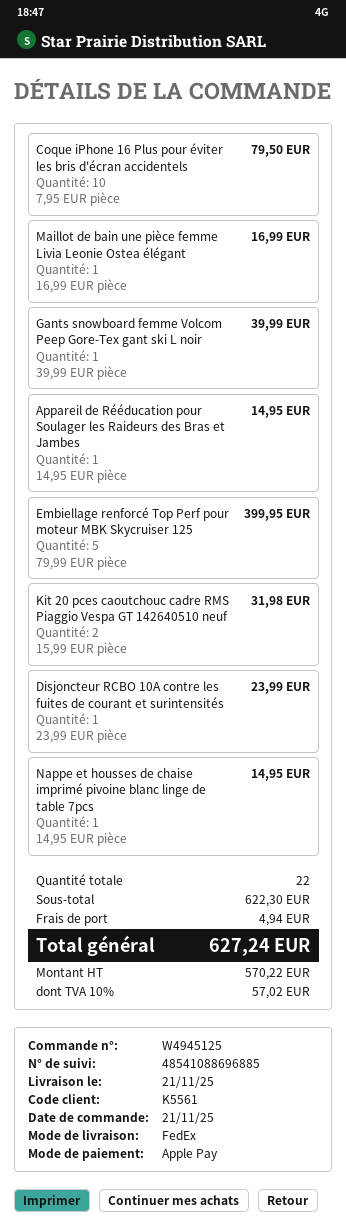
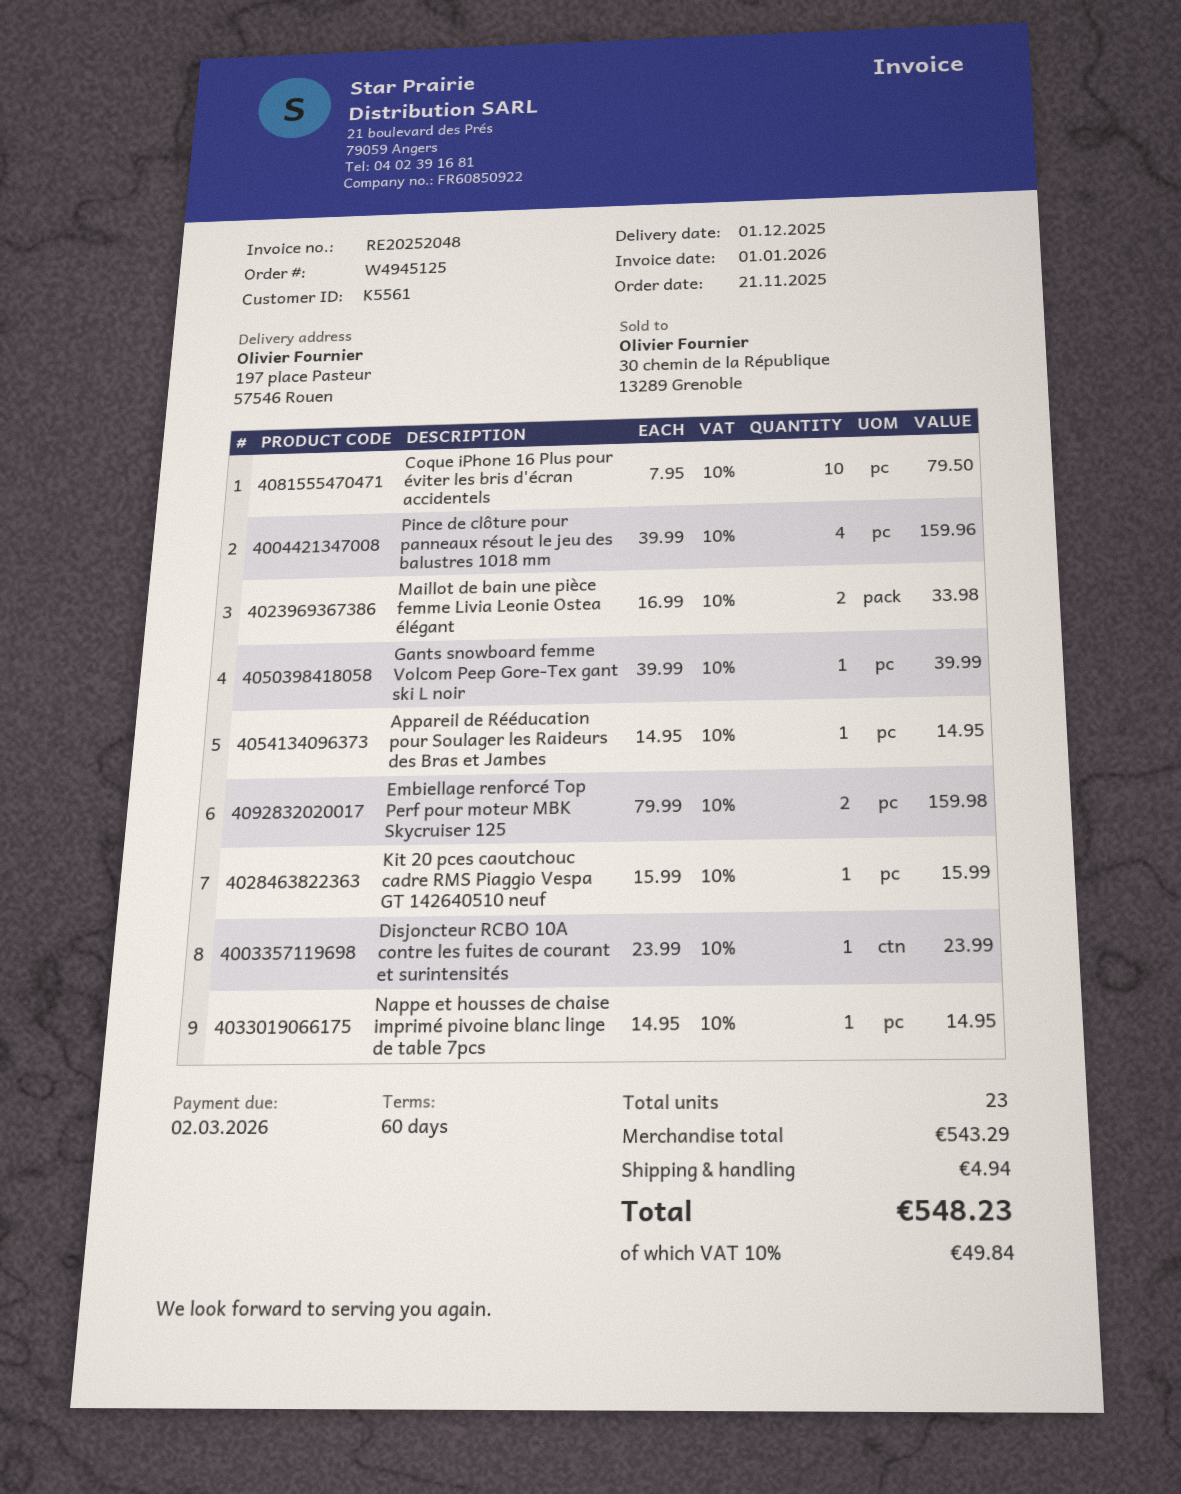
delivery date: 2025-11-21 -> 2025-12-01
Maillot de bain une pièce femme Livia Leonie Ostea élégant: 1 x 16.99 = 16.99 -> 2 x 16.99 = 33.98
Embiellage renforcé Top Perf pour moteur MBK Skycruiser 125: 5 x 79.99 = 399.95 -> 2 x 79.99 = 159.98
Kit 20 pces caoutchouc cadre RMS Piaggio Vespa GT 142640510 neuf: 2 x 15.99 = 31.98 -> 1 x 15.99 = 15.99
Pince de clôture pour panneaux résout le jeu des balustres 1018 mm: none -> 4 x 39.99 = 159.96
total quantity: 22 -> 23
subtotal: 622.30 -> 543.29
tax: 10% = 57.02 -> 10% = 49.84
total: 627.24 -> 548.23

